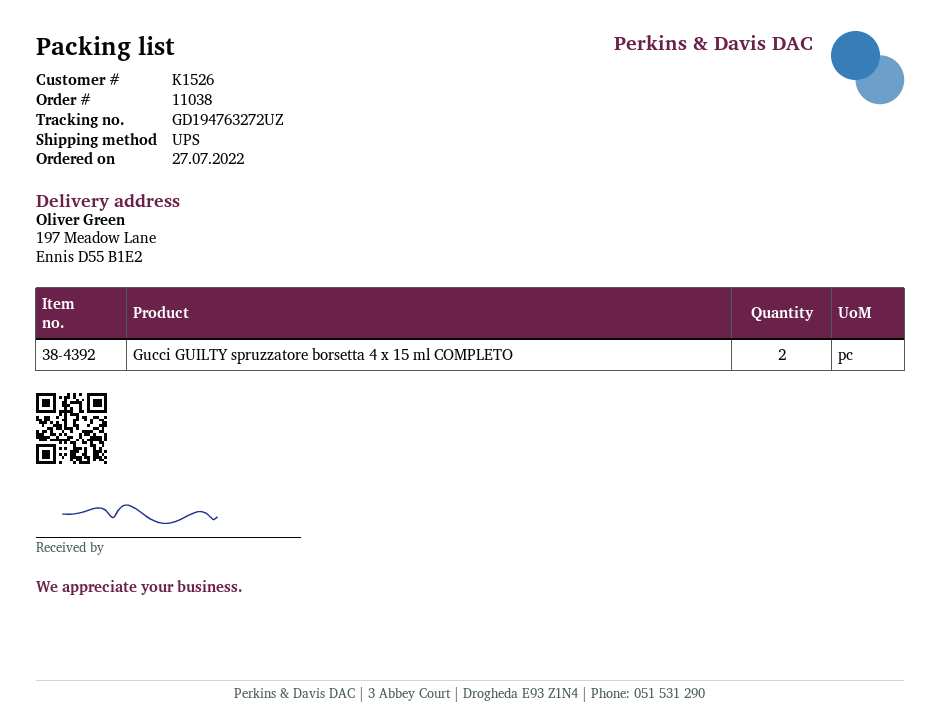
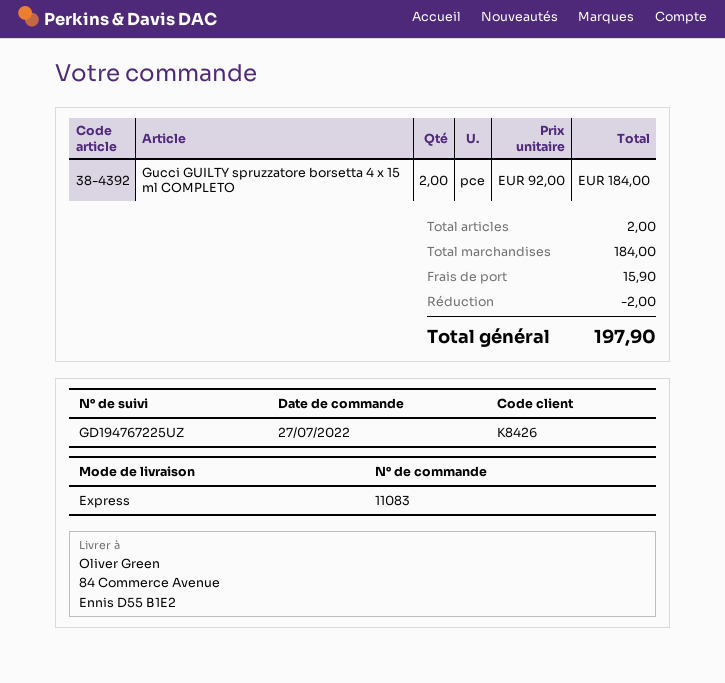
order number: 11038 -> 11083
customer number: K1526 -> K8426
shipping method: UPS -> express
tracking number: GD194763272UZ -> GD194767225UZ
ship to: 197 Meadow Lane, Ennis D55 B1E2 -> 84 Commerce Avenue, Ennis D55 B1E2

